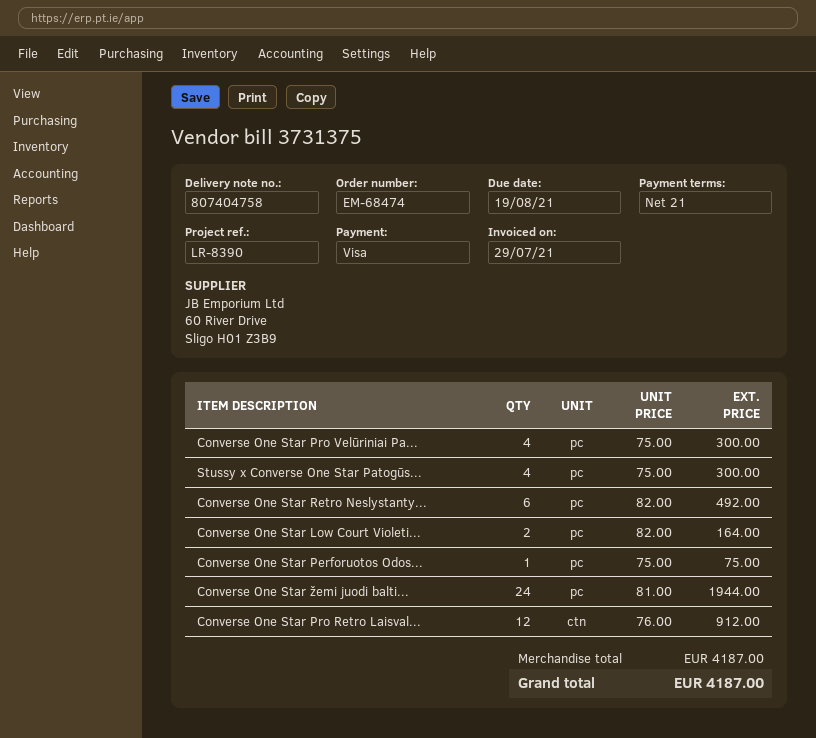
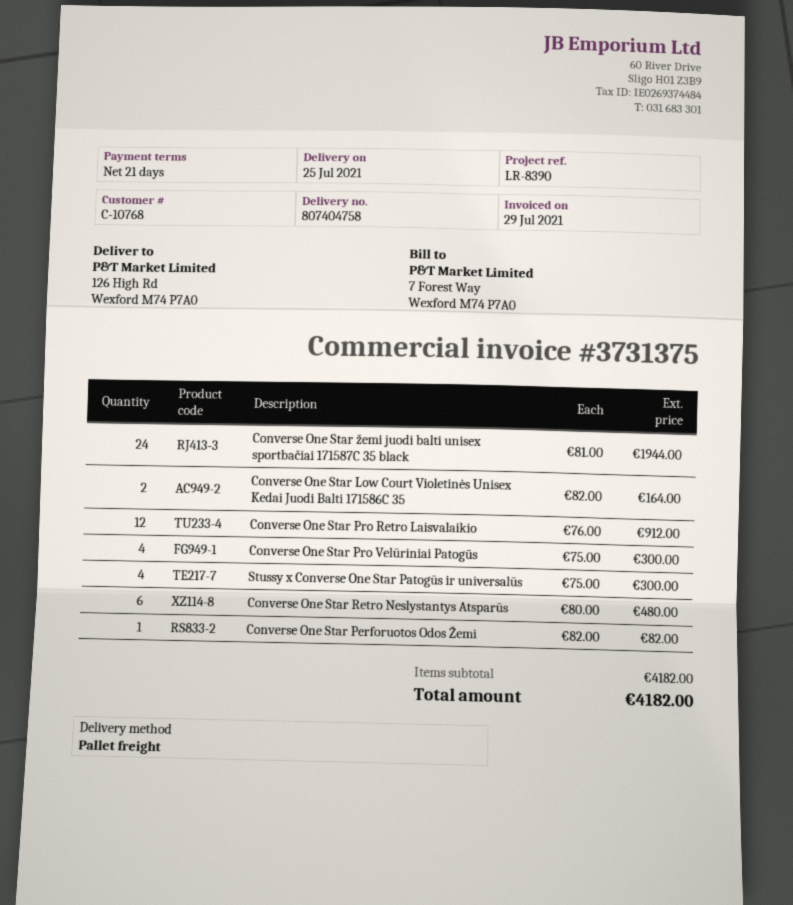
Converse One Star Retro Neslystanty...: 6 x 82.00 = 492.00 -> 6 x 80.00 = 480.00
Converse One Star Perforuotos Odos...: 1 x 75.00 = 75.00 -> 1 x 82.00 = 82.00
subtotal: 4187.00 -> 4182.00
total: 4187.00 -> 4182.00

